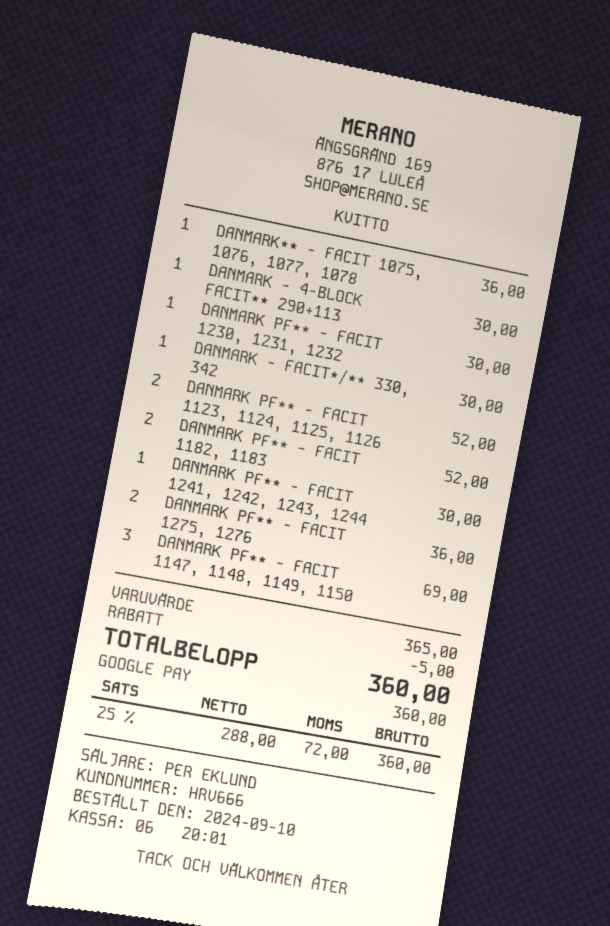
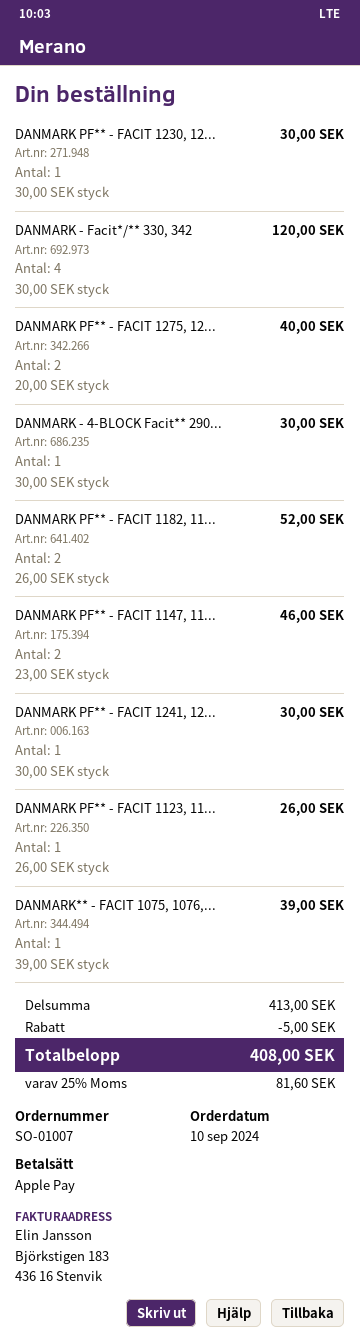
payment method: Google Pay -> Apple Pay
DANMARK** - FACIT 1075, 1076, 1077, 1078: 1 for 36.00 -> 1 for 39.00
DANMARK - FACIT*/** 330, 342: 1 for 30.00 -> 4 for 120.00
DANMARK PF** - FACIT 1123, 1124, 1125, 1126: 2 for 52.00 -> 1 for 26.00
DANMARK PF** - FACIT 1275, 1276: 2 for 36.00 -> 2 for 40.00
DANMARK PF** - FACIT 1147, 1148, 1149, 1150: 3 for 69.00 -> 2 for 46.00
subtotal: 365.00 -> 413.00
tax: 25% = 72.00 -> 25% = 81.60
total: 360.00 -> 408.00

